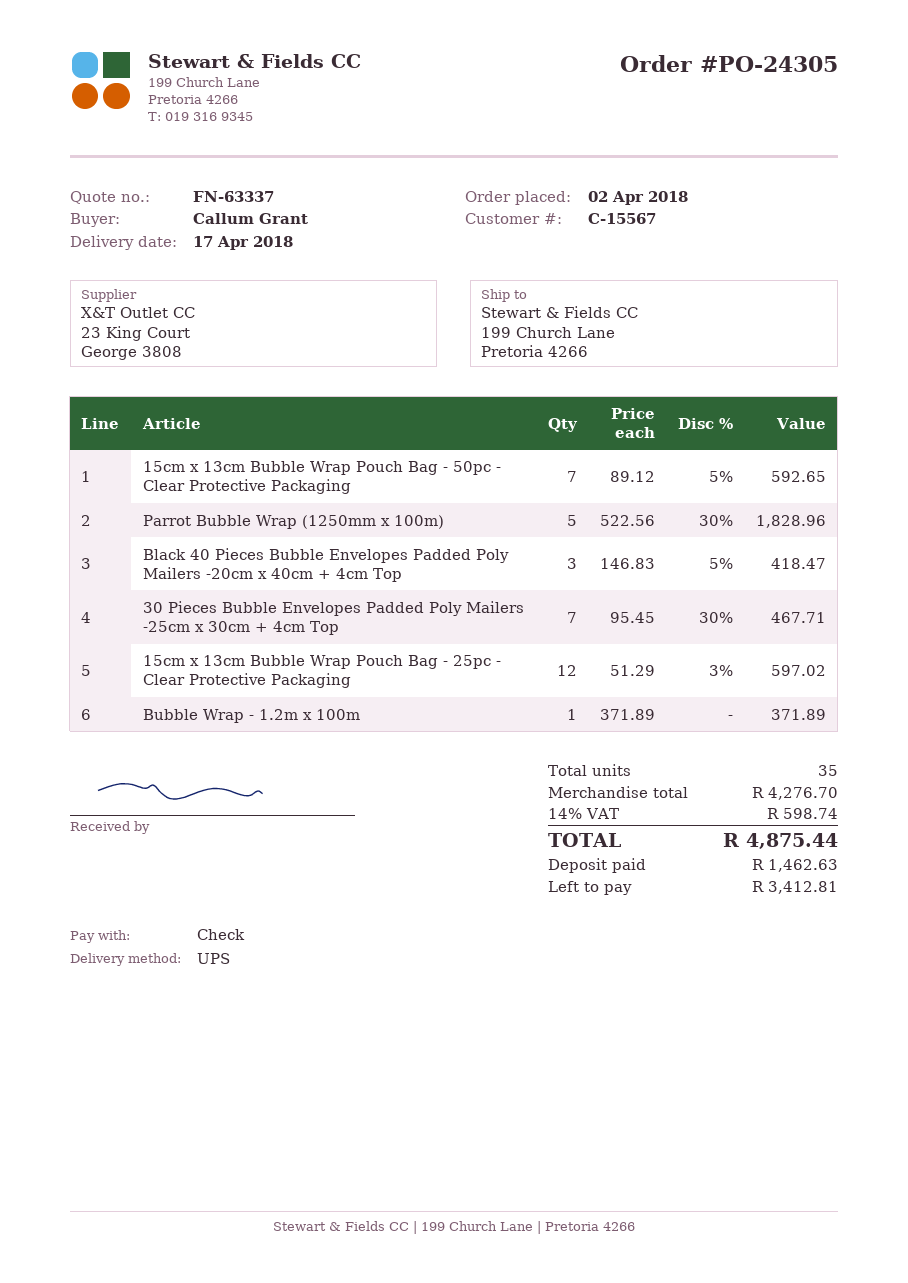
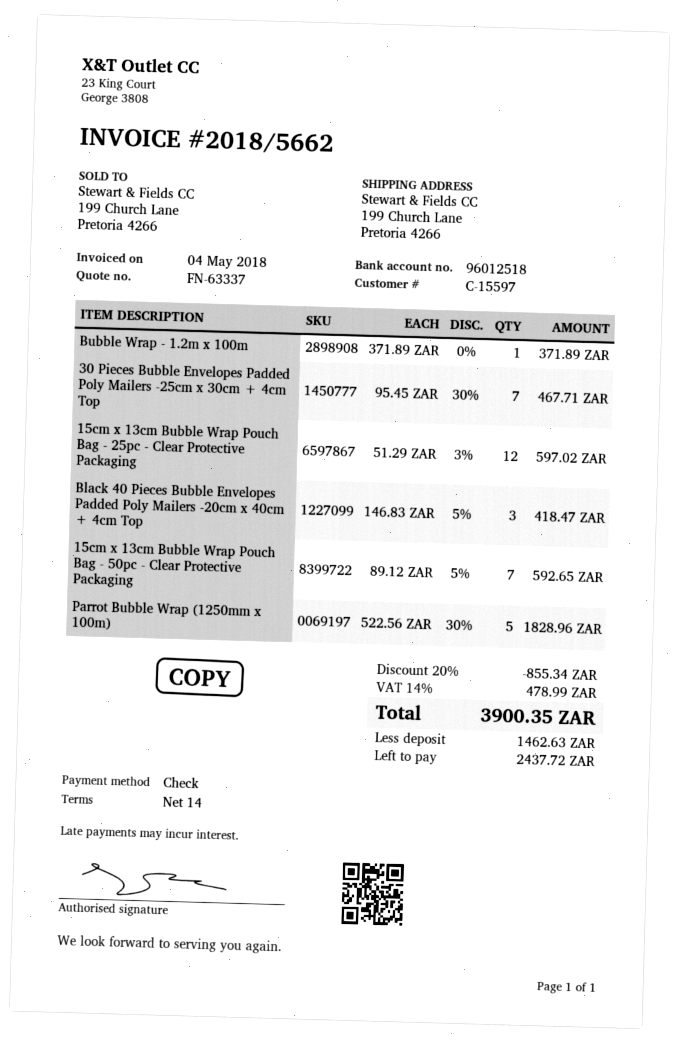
customer number: C-15567 -> C-15597
discount: none -> 20% = 855.34
tax: 14% = 598.74 -> 14% = 478.99
total: 4875.44 -> 3900.35
balance: 3412.81 -> 2437.72

